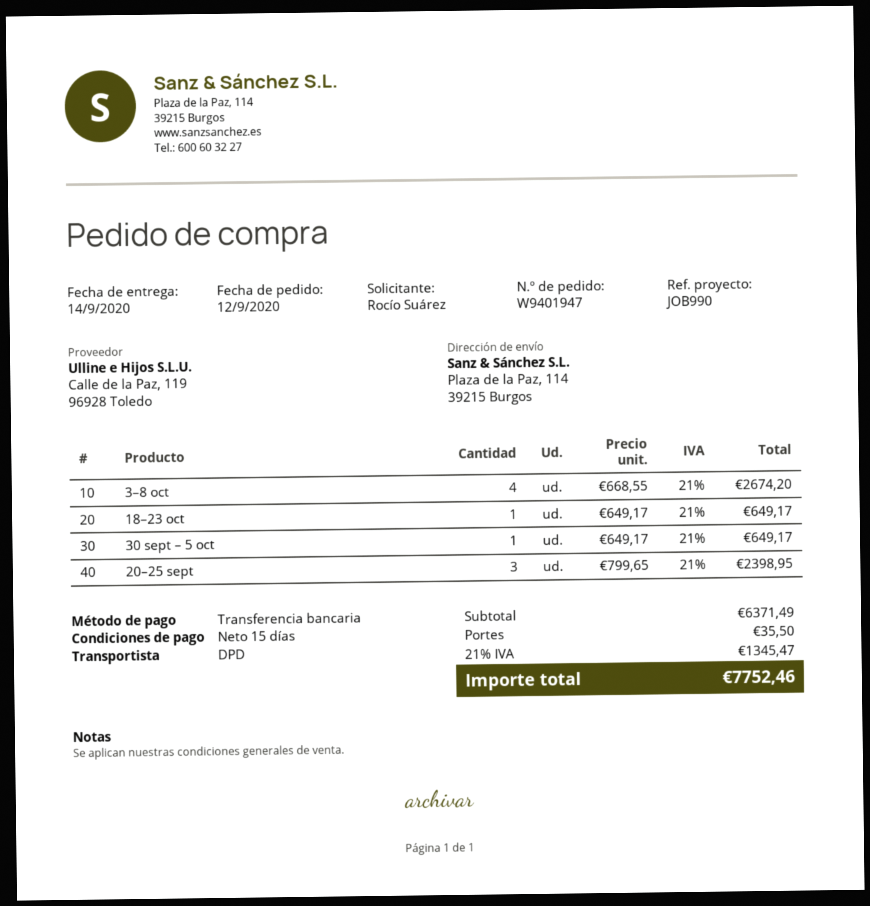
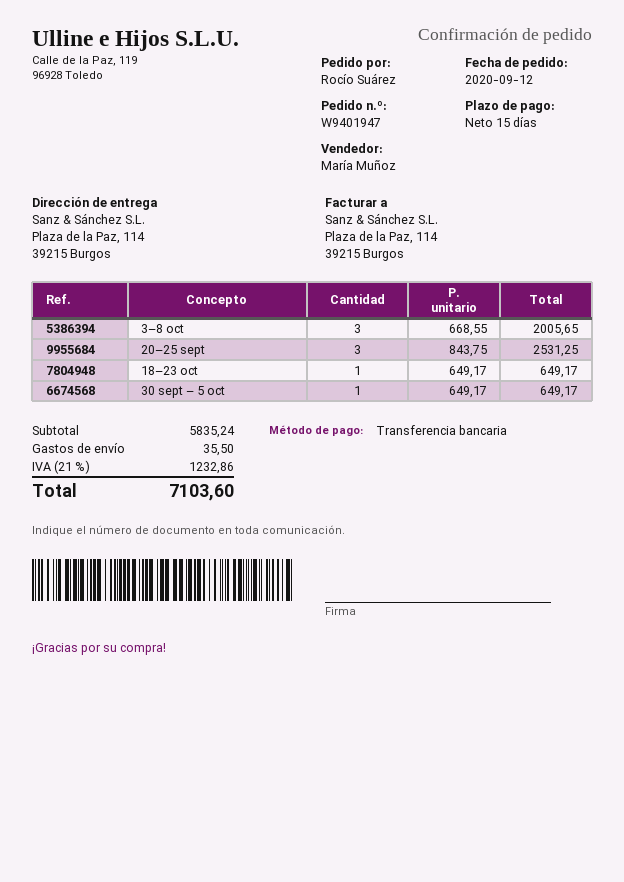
3–8 oct: 4 x 668.55 = 2674.20 -> 3 x 668.55 = 2005.65
20–25 sept: 3 x 799.65 = 2398.95 -> 3 x 843.75 = 2531.25
subtotal: 6371.49 -> 5835.24
tax: 21% = 1345.47 -> 21% = 1232.86
total: 7752.46 -> 7103.60

